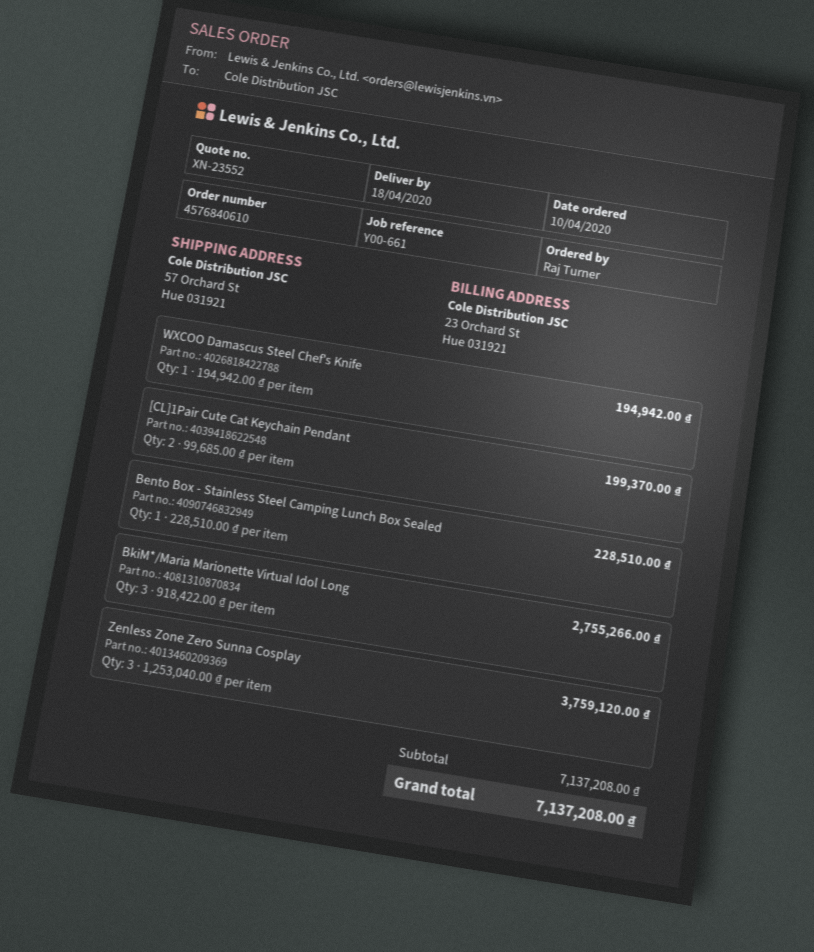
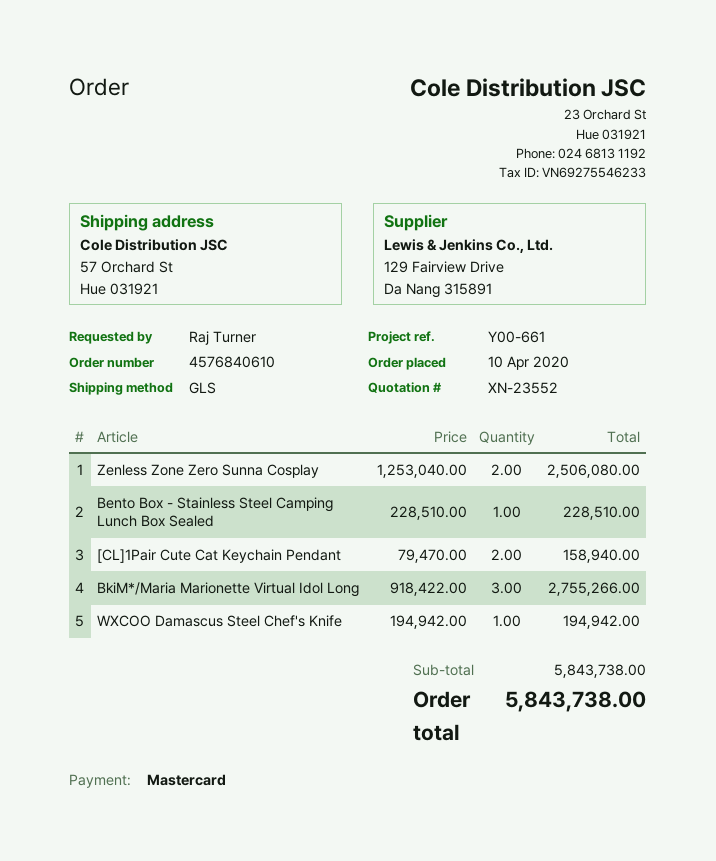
[CL]1Pair Cute Cat Keychain Pendant: 2 x 99685.00 = 199370.00 -> 2 x 79470.00 = 158940.00
Zenless Zone Zero Sunna Cosplay: 3 x 1253040.00 = 3759120.00 -> 2 x 1253040.00 = 2506080.00
subtotal: 7137208.00 -> 5843738.00
total: 7137208.00 -> 5843738.00

